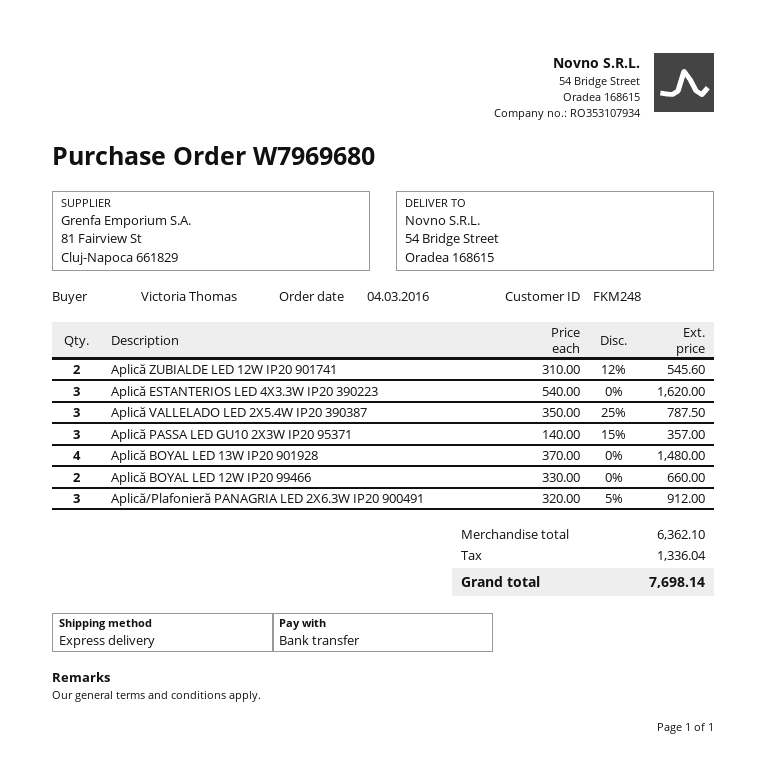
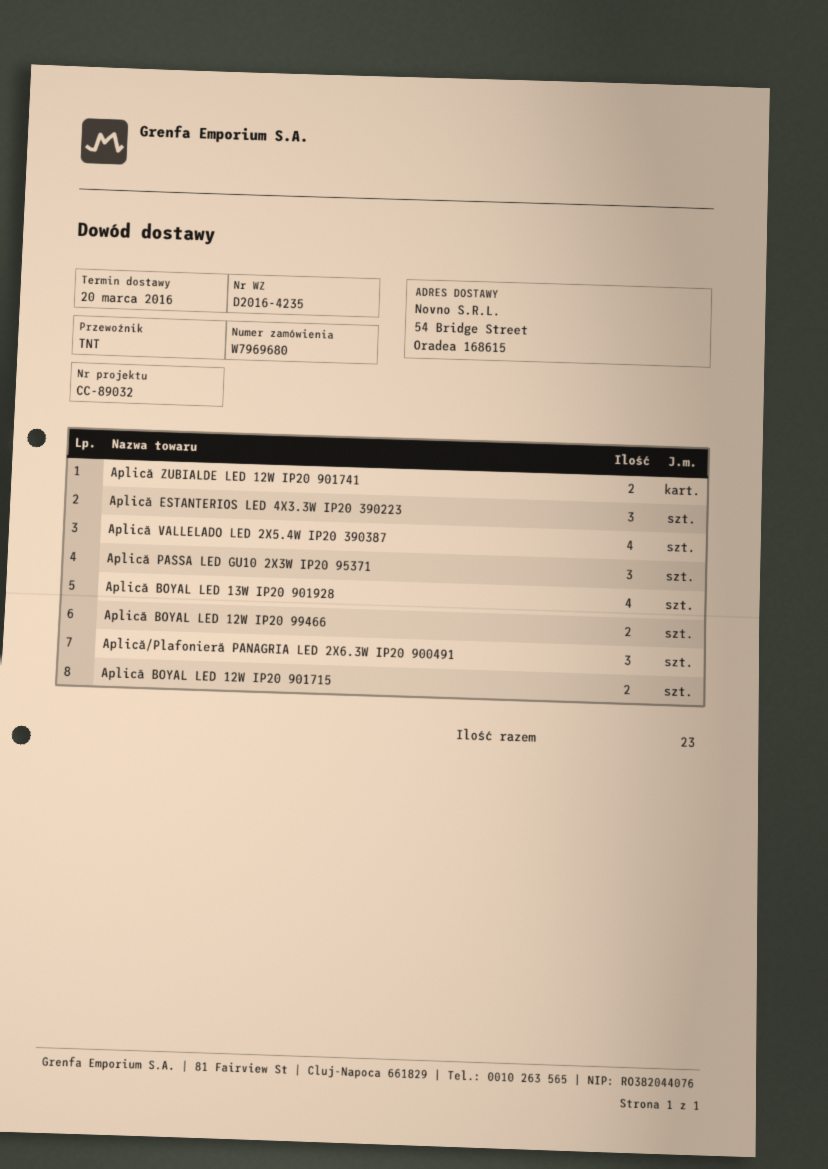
shipping method: express -> TNT
Aplică VALLELADO LED 2X5.4W IP20 390387: 3 -> 4
Aplică BOYAL LED 12W IP20 901715: none -> 2

